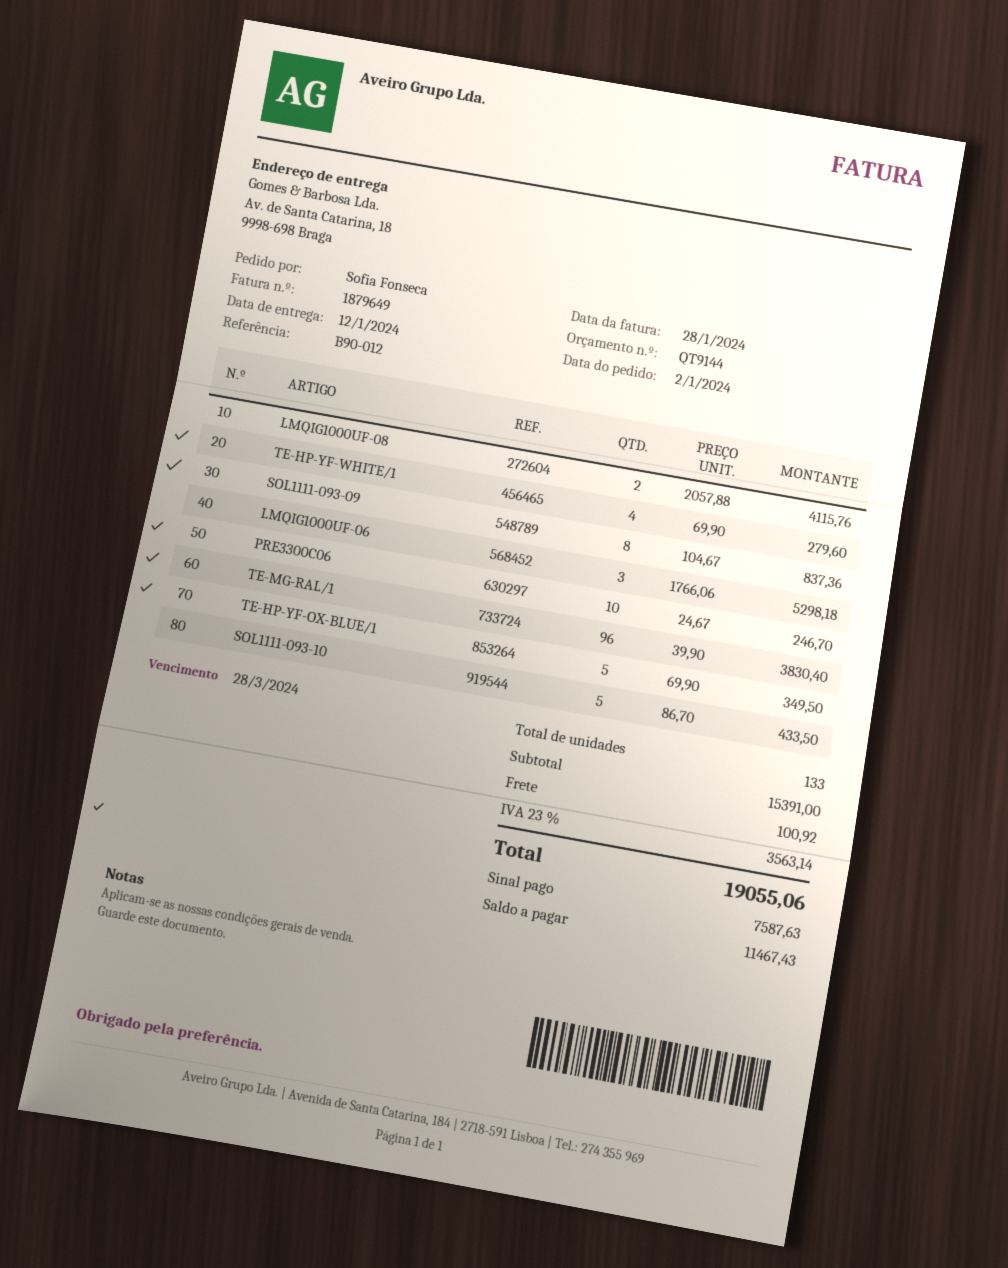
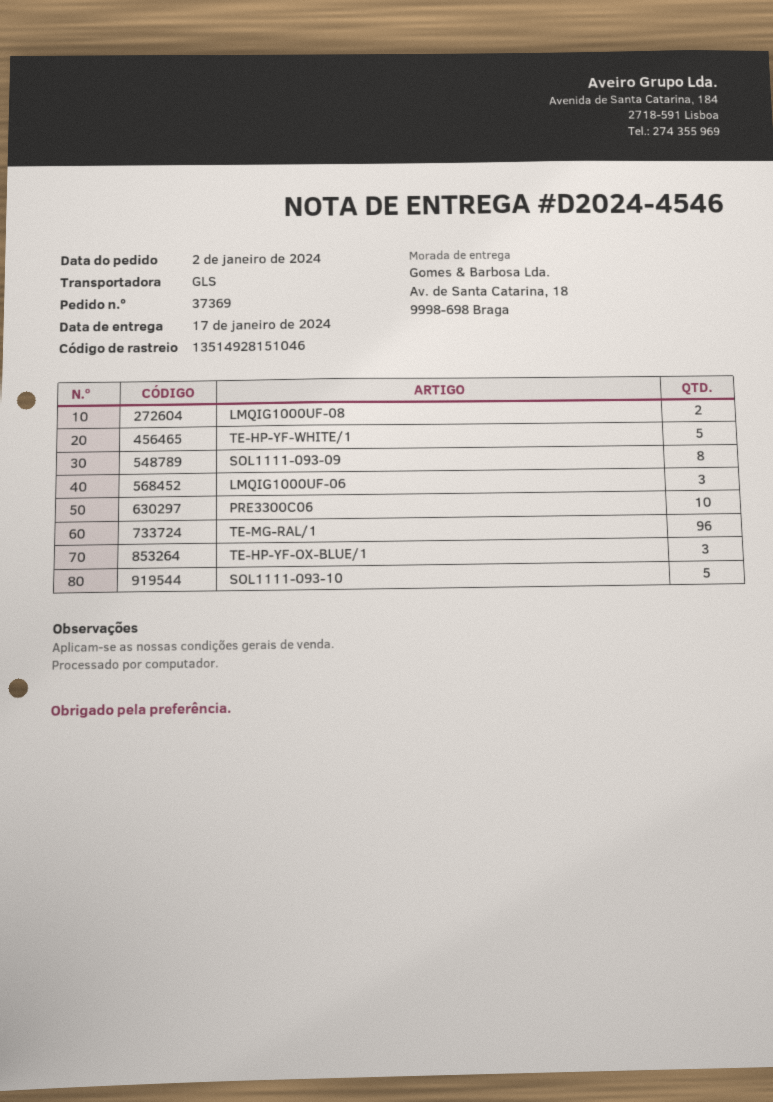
delivery date: 2024-01-12 -> 2024-01-17
TE-HP-YF-WHITE/1: 4 -> 5
TE-HP-YF-OX-BLUE/1: 5 -> 3

